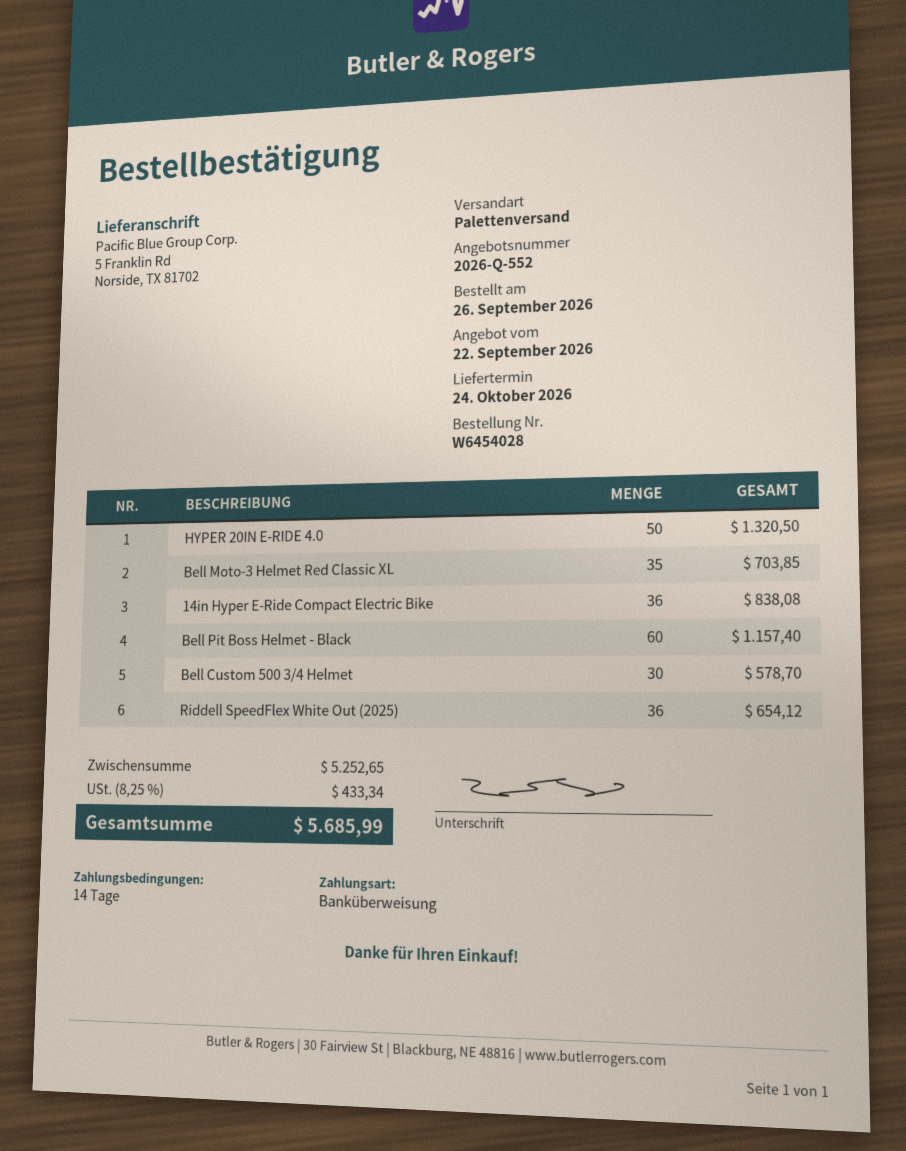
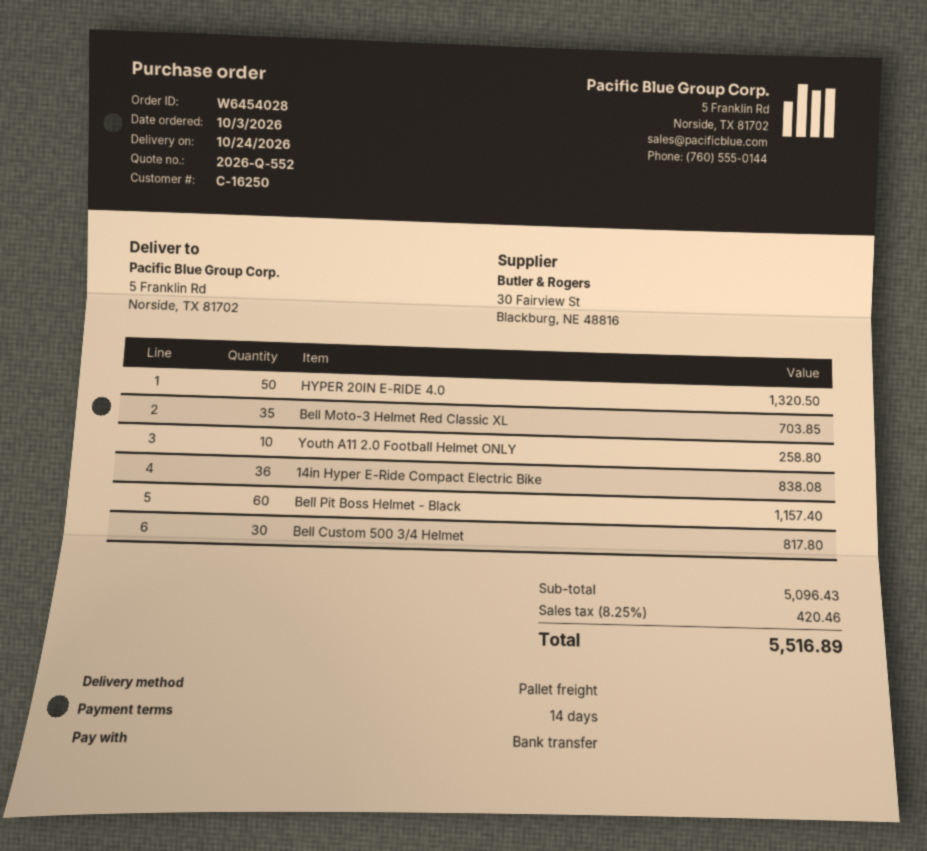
order date: 2026-09-26 -> 2026-10-03
Bell Custom 500 3/4 Helmet: 30 for 578.70 -> 30 for 817.80
Riddell SpeedFlex White Out (2025): 36 for 654.12 -> none
Youth A11 2.0 Football Helmet ONLY: none -> 10 for 258.80
subtotal: 5252.65 -> 5096.43
tax: 8.25% = 433.34 -> 8.25% = 420.46
total: 5685.99 -> 5516.89

